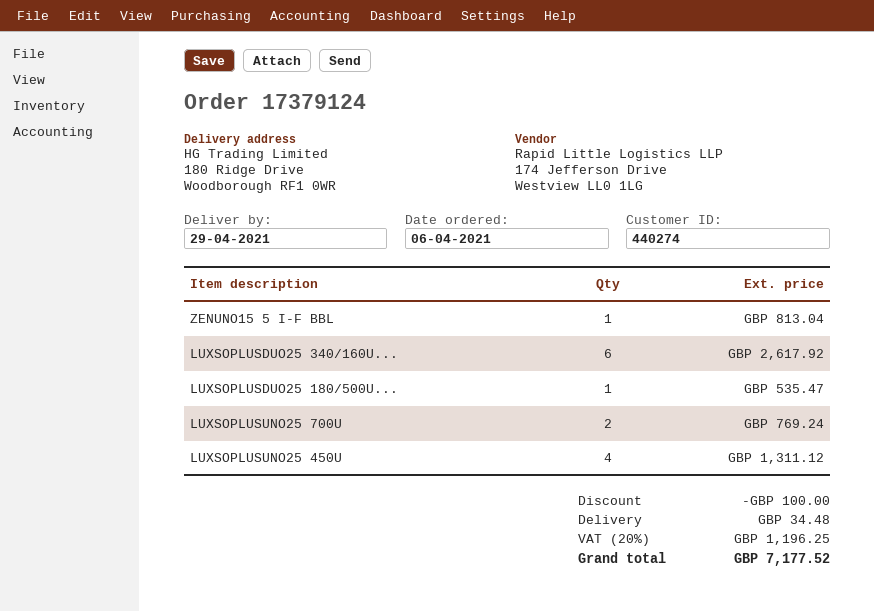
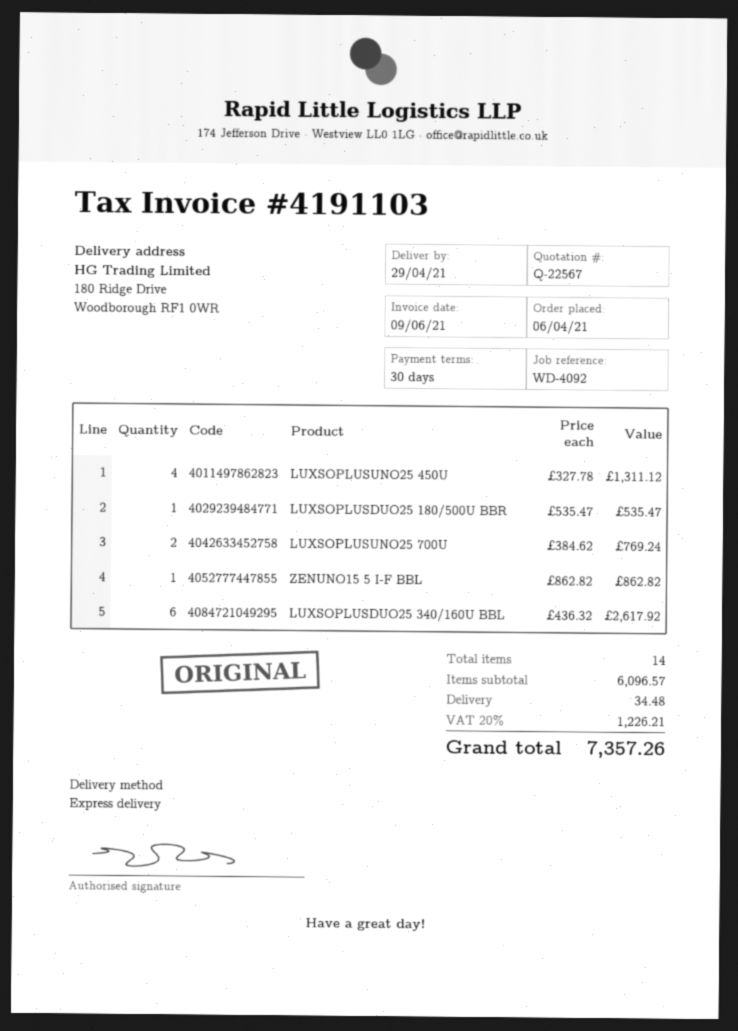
ZENUNO15 5 I-F BBL: 1 for 813.04 -> 1 for 862.82
discount: 100.00 -> none
tax: 20% = 1196.25 -> 20% = 1226.21
total: 7177.52 -> 7357.26

